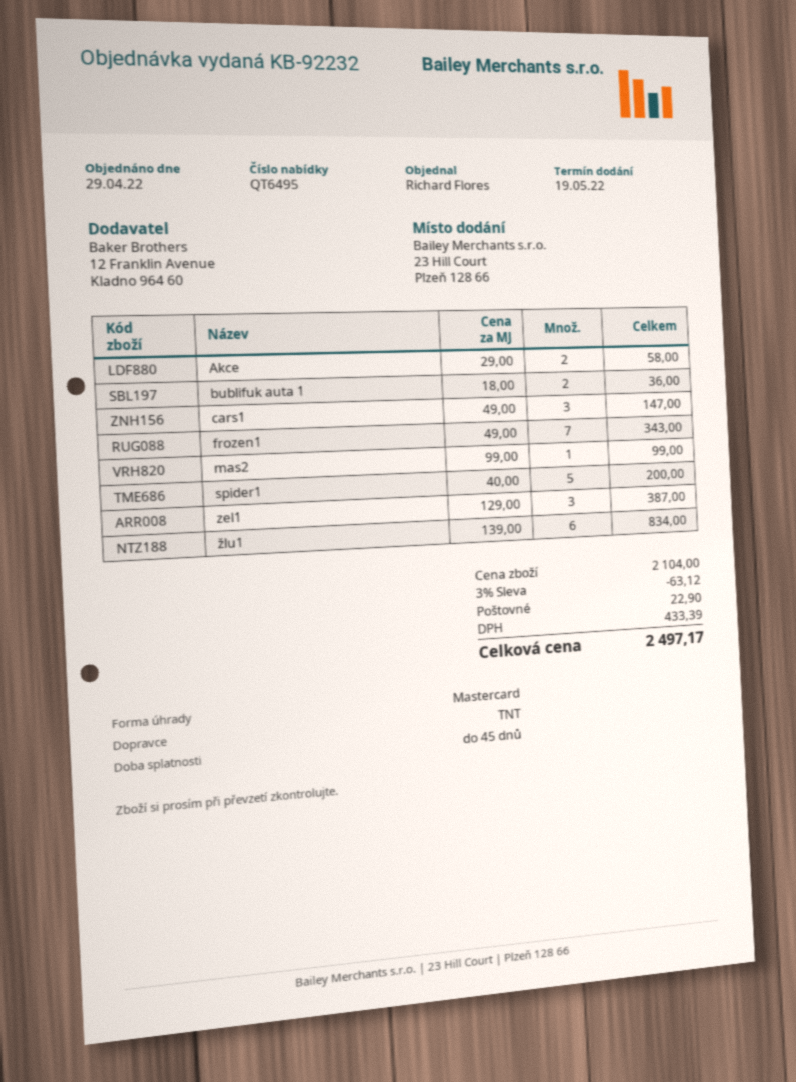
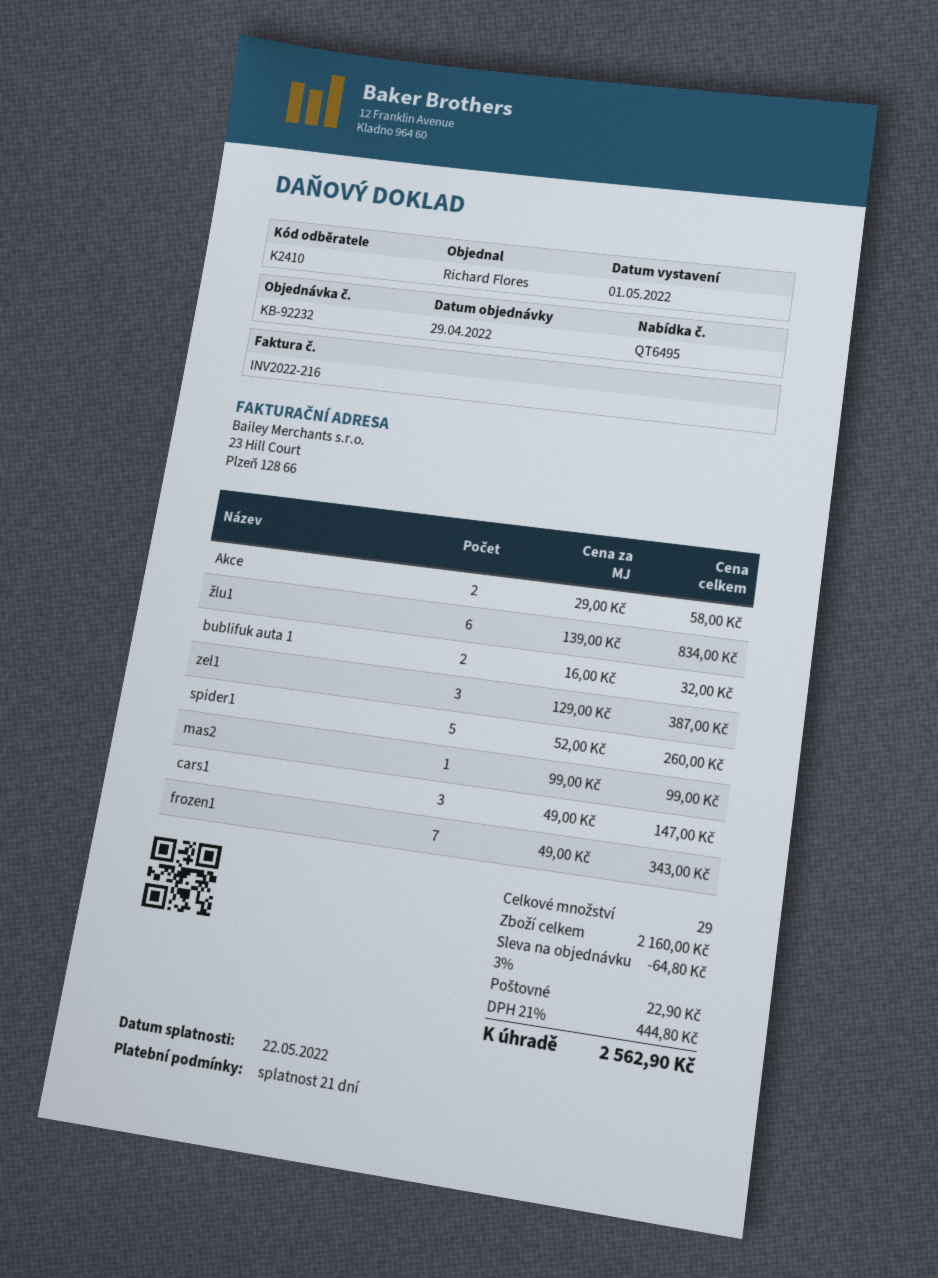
payment terms: 45 days -> 21 days
bublifuk auta 1: 2 x 18.00 = 36.00 -> 2 x 16.00 = 32.00
spider1: 5 x 40.00 = 200.00 -> 5 x 52.00 = 260.00
subtotal: 2104.00 -> 2160.00
discount: 3% = 63.12 -> 3% = 64.80
tax: 433.39 -> 444.80
total: 2497.17 -> 2562.90

